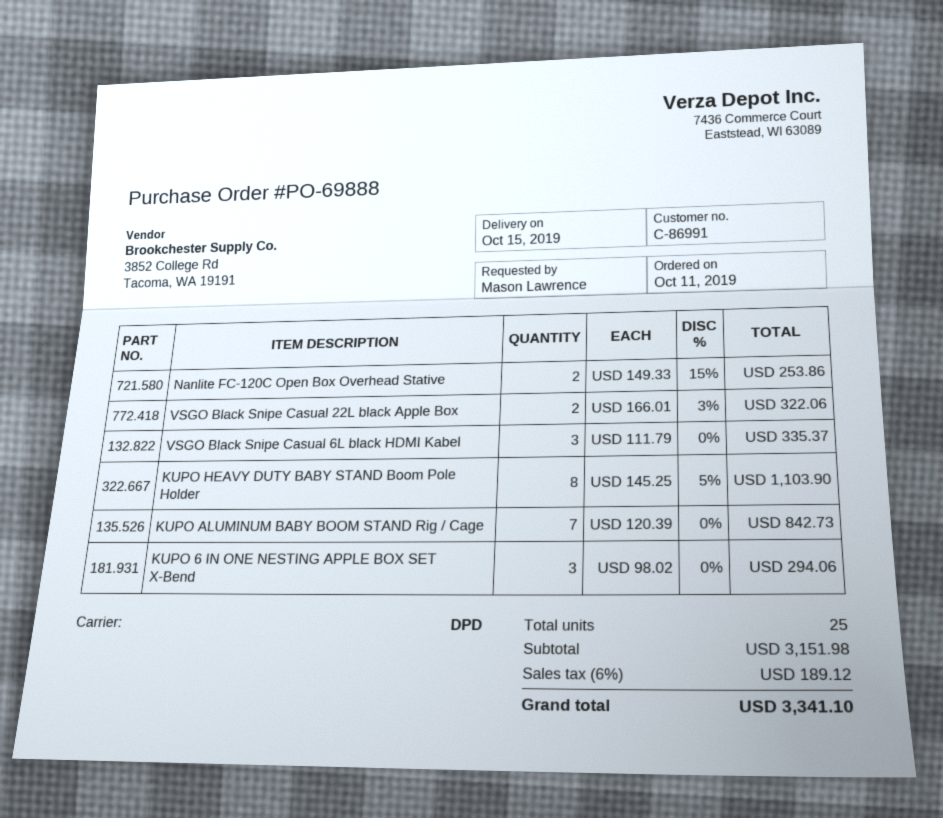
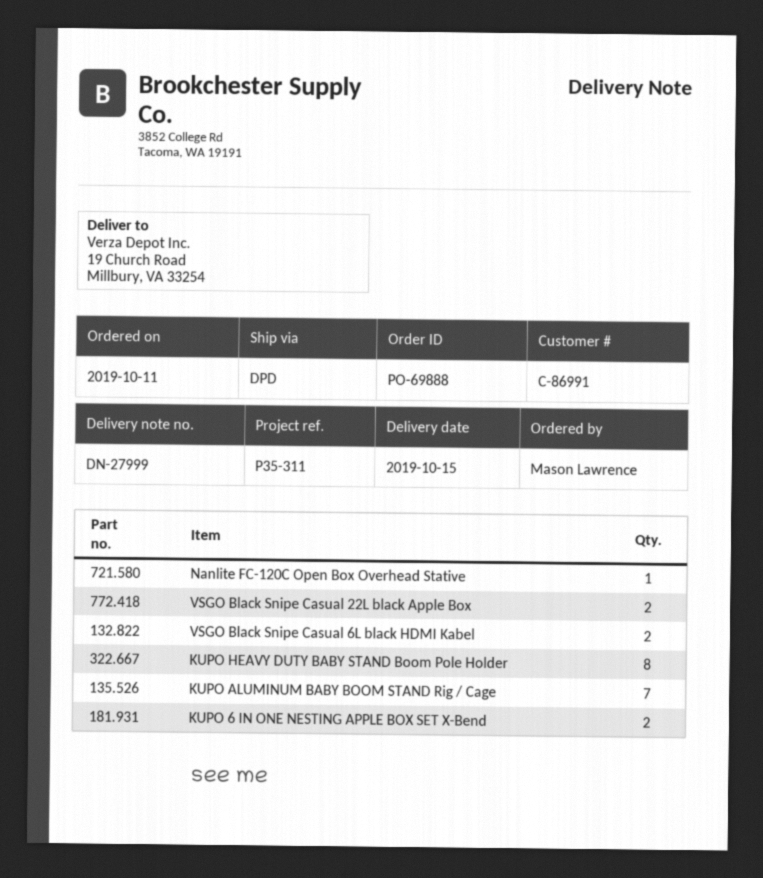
Nanlite FC-120C Open Box Overhead Stative: 2 -> 1
VSGO Black Snipe Casual 6L black HDMI Kabel: 3 -> 2
KUPO 6 IN ONE NESTING APPLE BOX SET X-Bend: 3 -> 2

